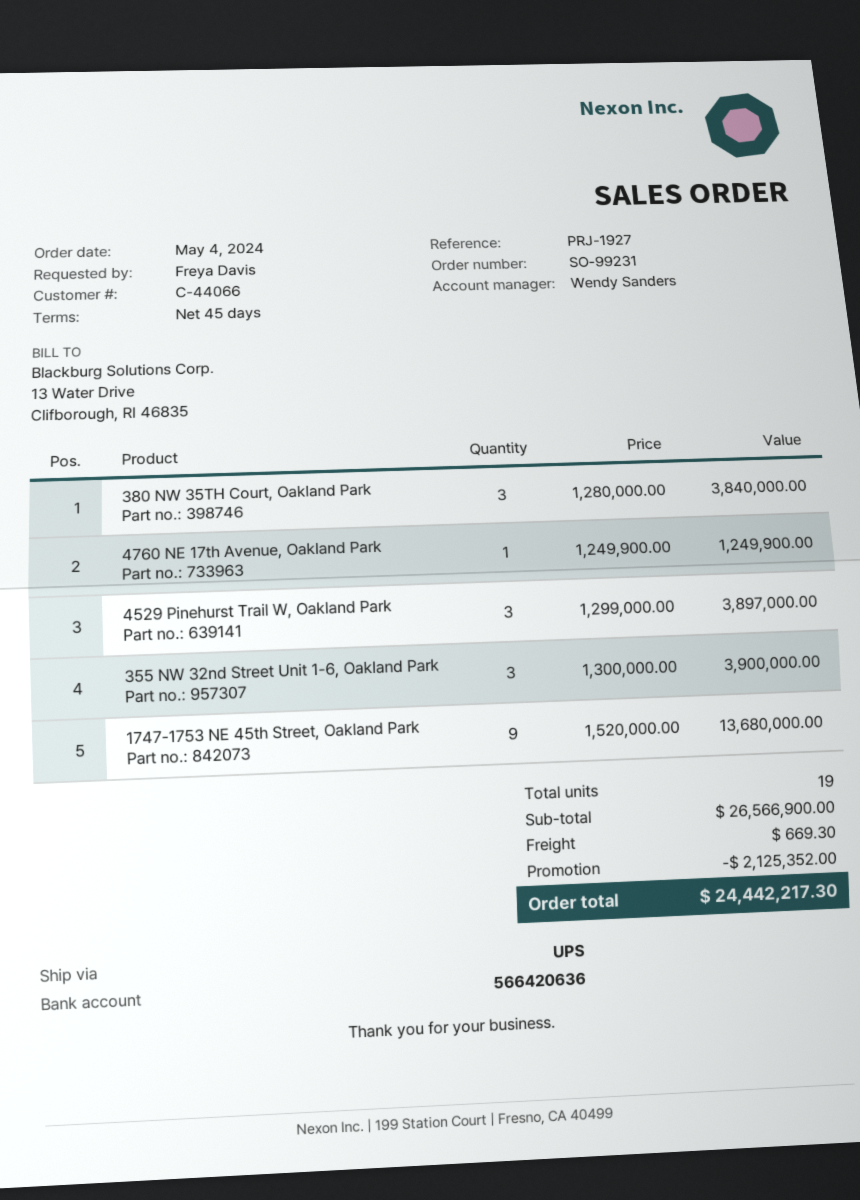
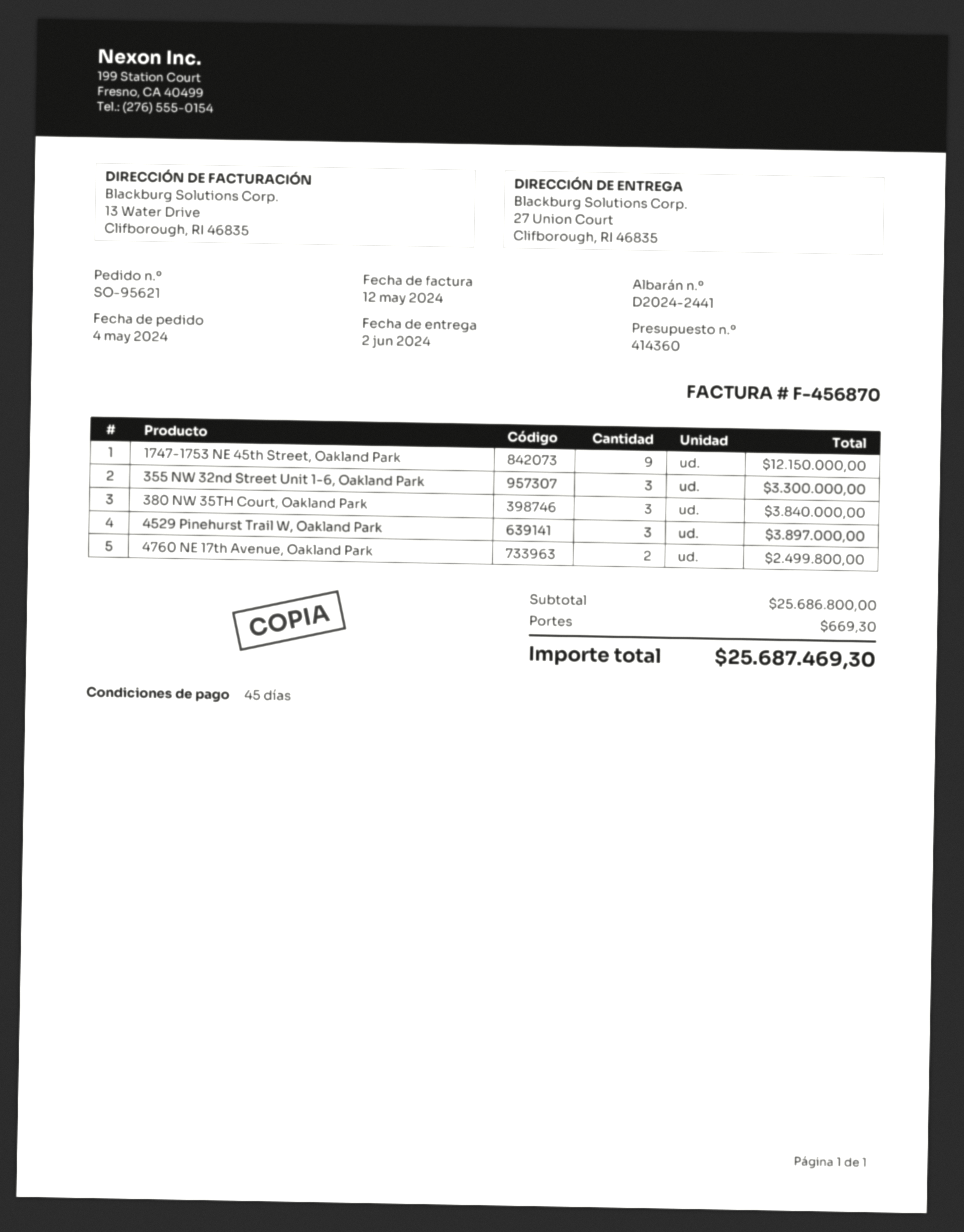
order number: SO-99231 -> SO-95621
4760 NE 17th Avenue, Oakland Park: 1 for 1249900.00 -> 2 for 2499800.00
355 NW 32nd Street Unit 1-6, Oakland Park: 3 for 3900000.00 -> 3 for 3300000.00
1747-1753 NE 45th Street, Oakland Park: 9 for 13680000.00 -> 9 for 12150000.00
subtotal: 26566900.00 -> 25686800.00
discount: 2125352.00 -> none
total: 24442217.30 -> 25687469.30

